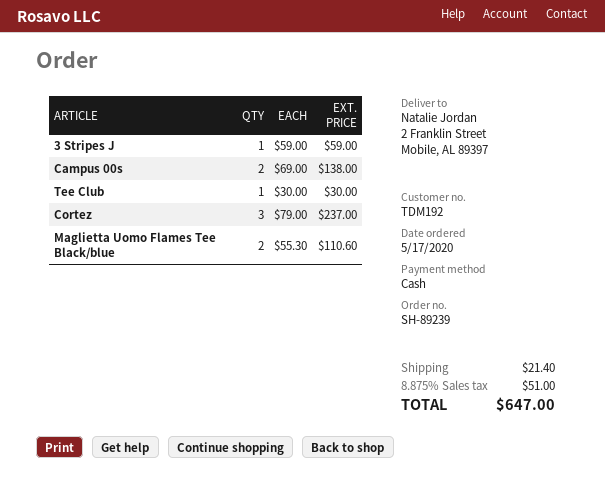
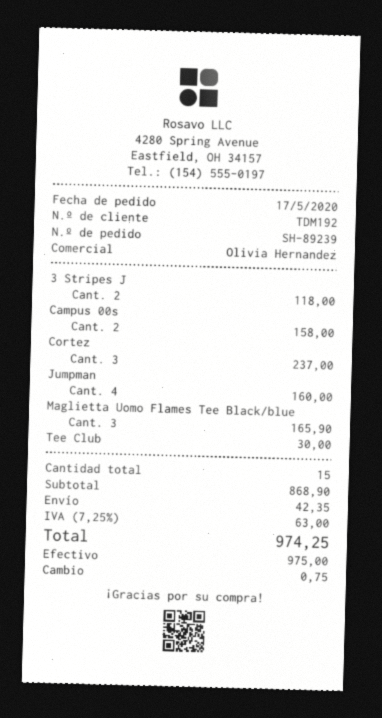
3 Stripes J: 1 for 59.00 -> 2 for 118.00
Campus 00s: 2 for 138.00 -> 2 for 158.00
Maglietta Uomo Flames Tee Black/blue: 2 for 110.60 -> 3 for 165.90
Jumpman: none -> 4 for 160.00
shipping: 21.40 -> 42.35
tax: 8.875% = 51.00 -> 7.25% = 63.00
total: 647.00 -> 974.25

